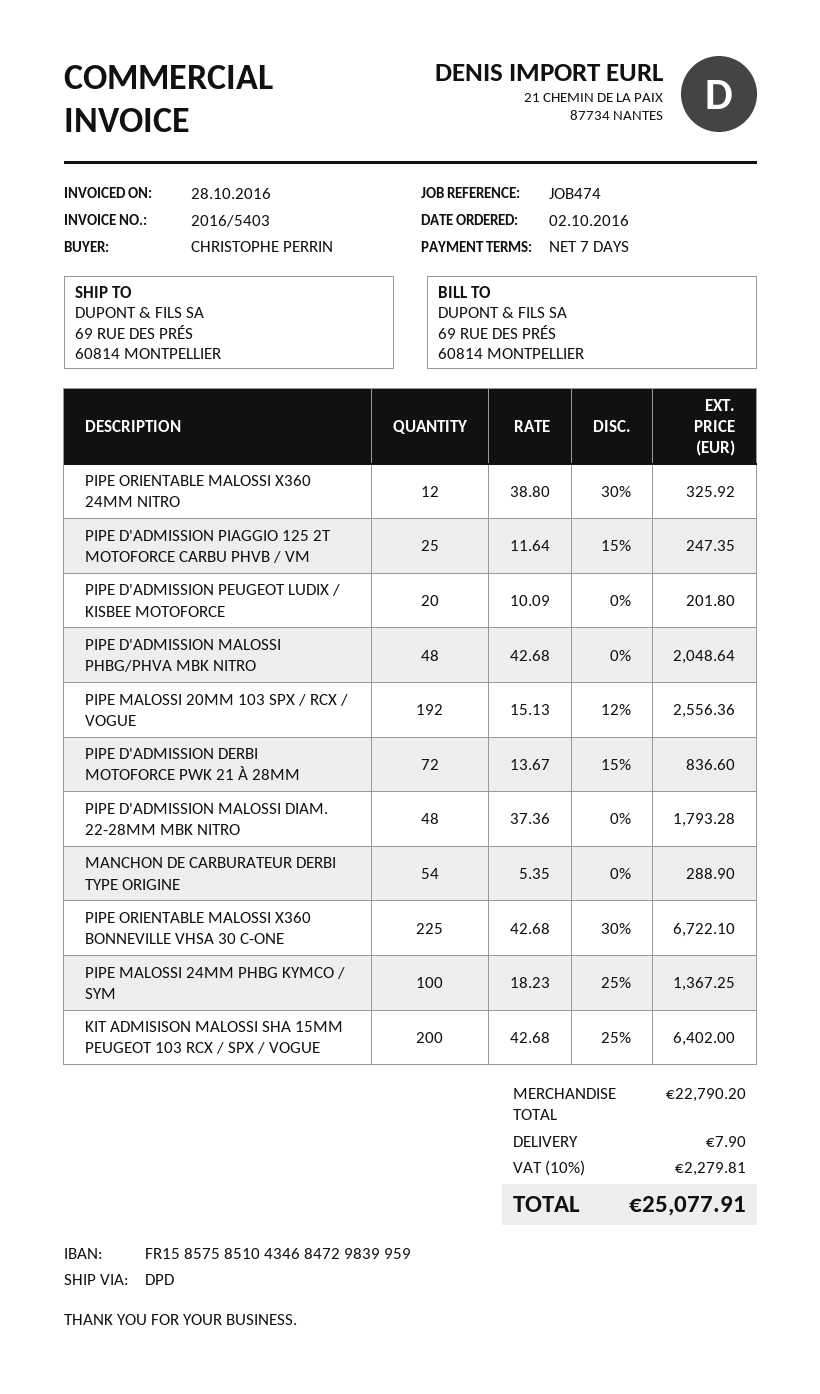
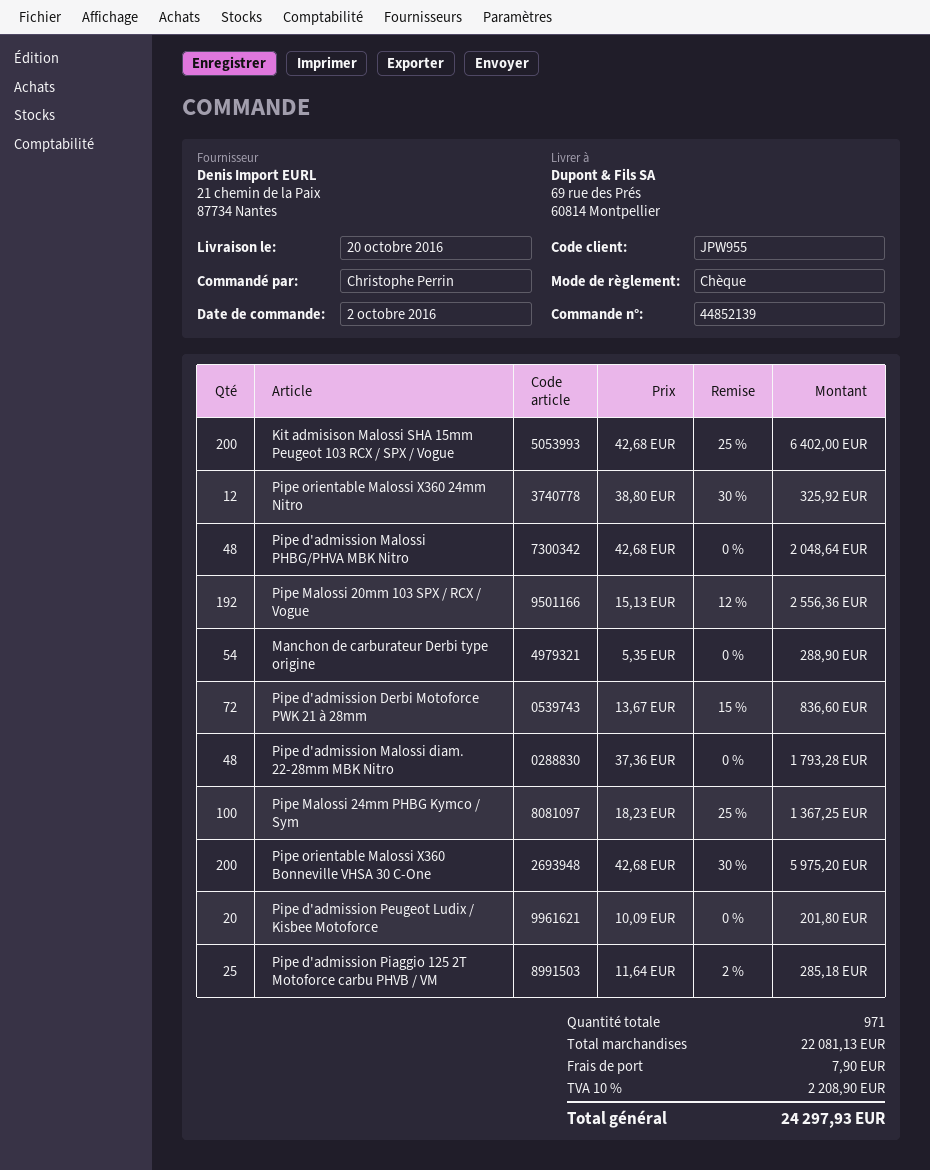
PIPE D'ADMISSION PIAGGIO 125 2T MOTOFORCE CARBU PHVB / VM: 25 x 11.64 - 15% = 247.35 -> 25 x 11.64 - 2% = 285.18
PIPE ORIENTABLE MALOSSI X360 BONNEVILLE VHSA 30 C-ONE: 225 x 42.68 - 30% = 6722.10 -> 200 x 42.68 - 30% = 5975.20
subtotal: 22790.20 -> 22081.13
tax: 10% = 2279.81 -> 10% = 2208.90
total: 25077.91 -> 24297.93

